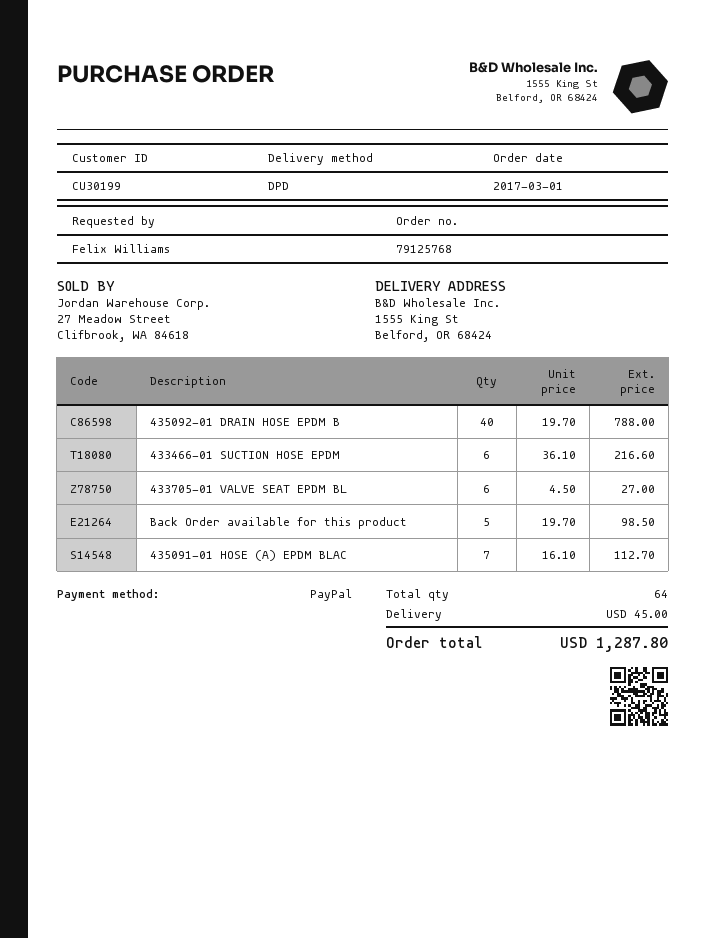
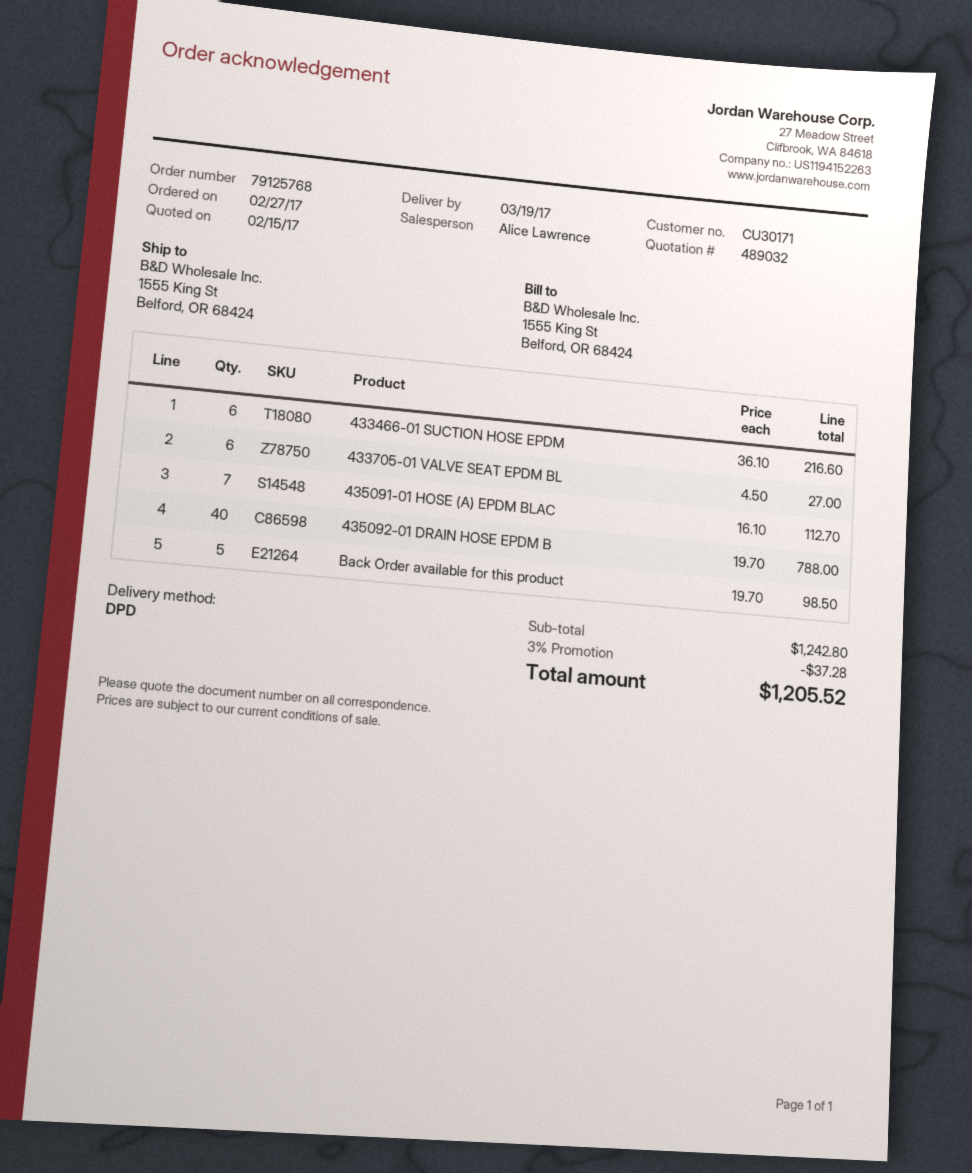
order date: 2017-03-01 -> 2017-02-27
customer number: CU30199 -> CU30171
discount: none -> 3% = 37.28
shipping: 45.00 -> none
total: 1287.80 -> 1205.52

